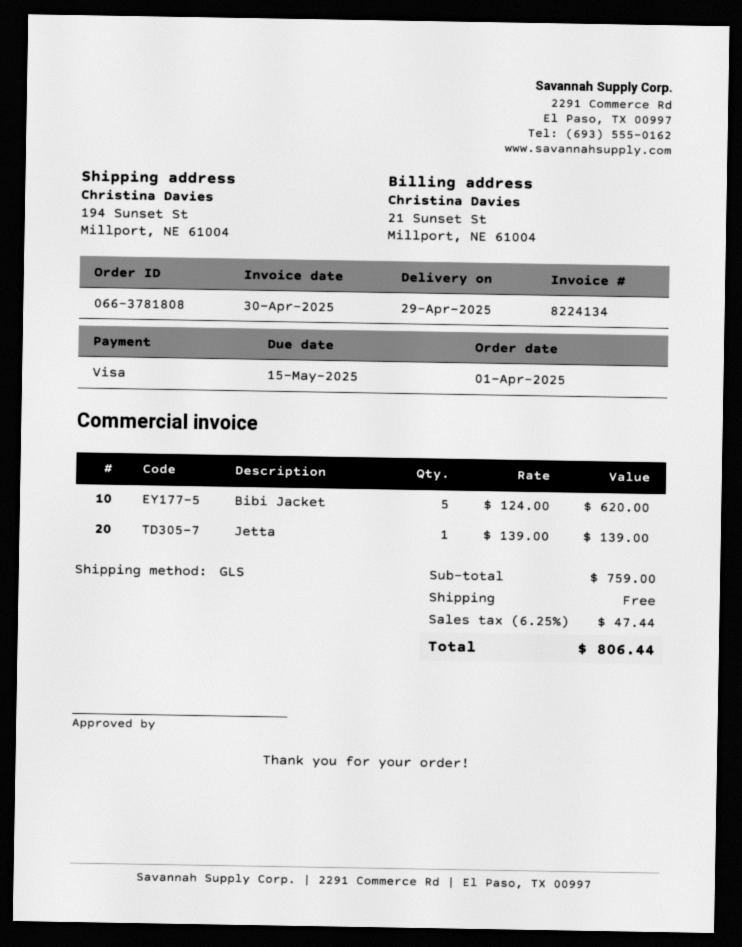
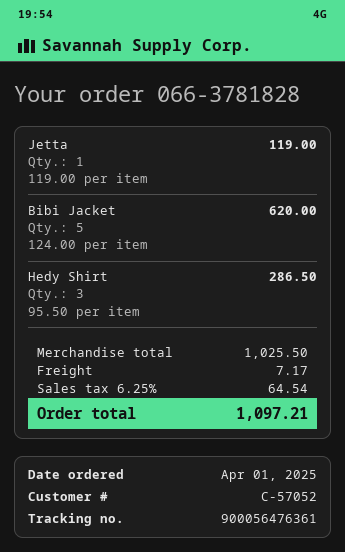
order number: 066-3781808 -> 066-3781828
Jetta: 1 x 139.00 = 139.00 -> 1 x 119.00 = 119.00
Hedy Shirt: none -> 3 x 95.50 = 286.50
subtotal: 759.00 -> 1025.50
shipping: 0.00 -> 7.17
tax: 6.25% = 47.44 -> 6.25% = 64.54
total: 806.44 -> 1097.21

